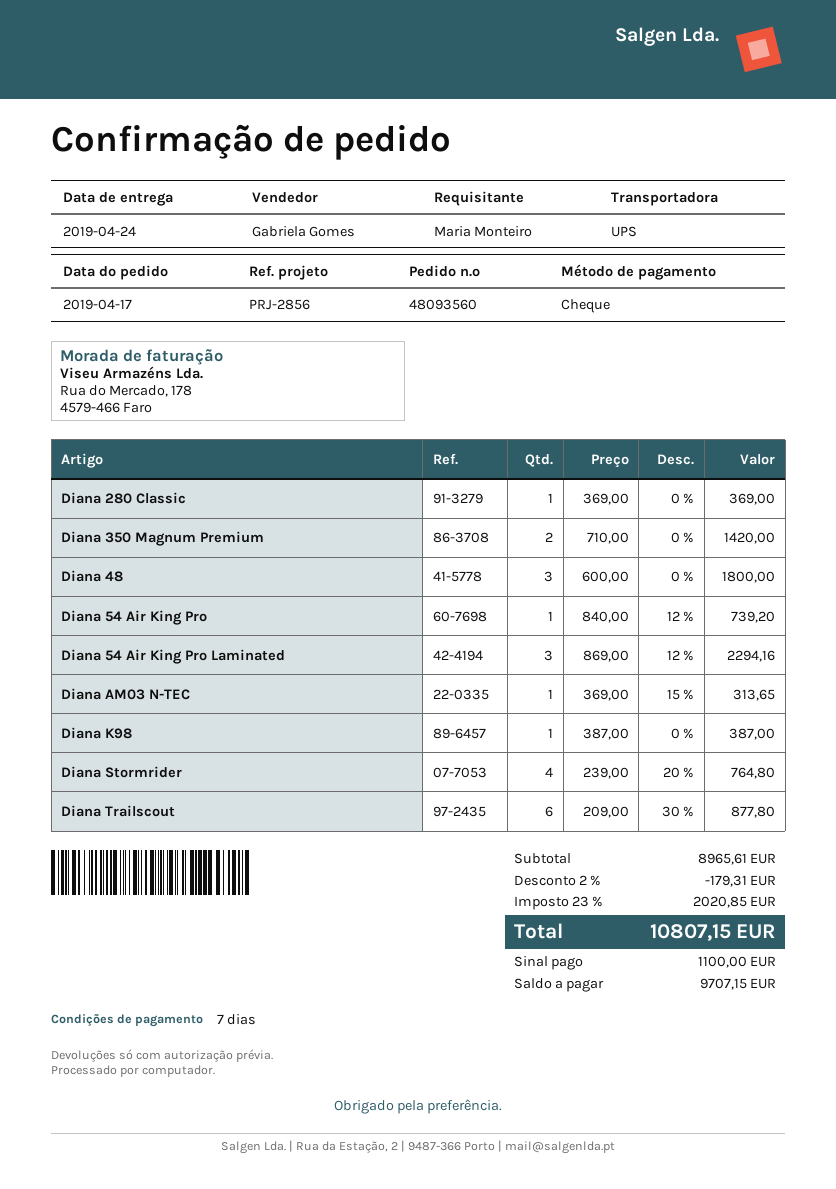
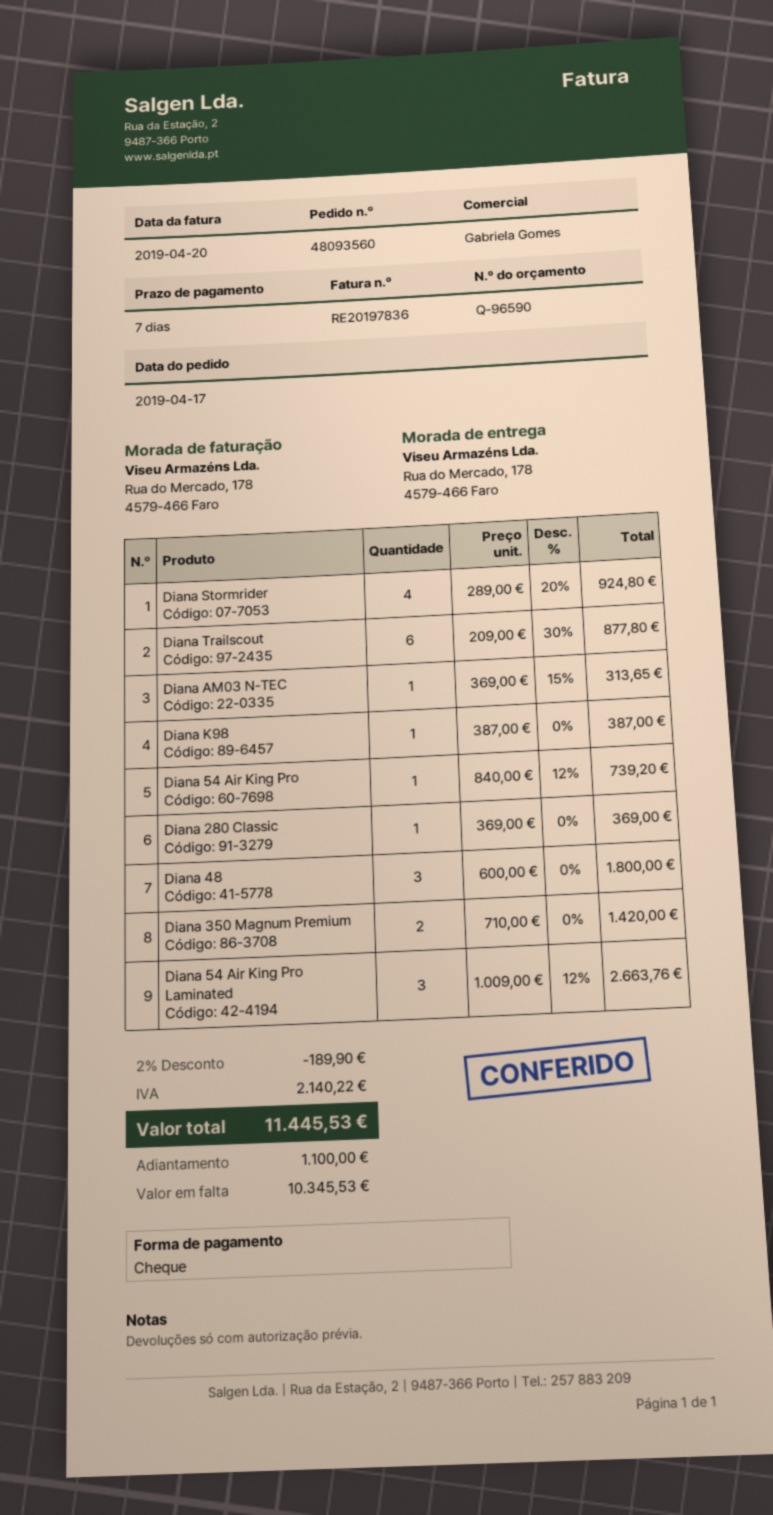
Diana 54 Air King Pro Laminated: 3 x 869.00 - 12% = 2294.16 -> 3 x 1009.00 - 12% = 2663.76
Diana Stormrider: 4 x 239.00 - 20% = 764.80 -> 4 x 289.00 - 20% = 924.80
discount: 2% = 179.31 -> 2% = 189.90
tax: 2020.85 -> 2140.22
total: 10807.15 -> 11445.53
balance: 9707.15 -> 10345.53

